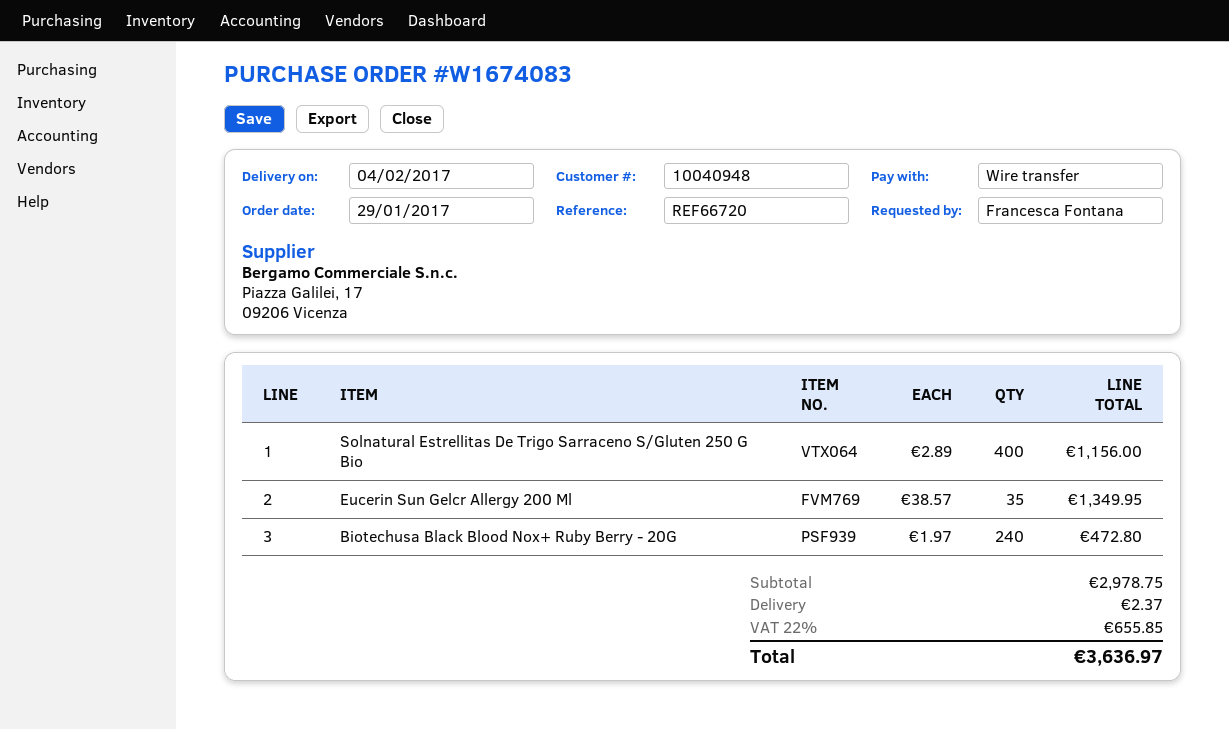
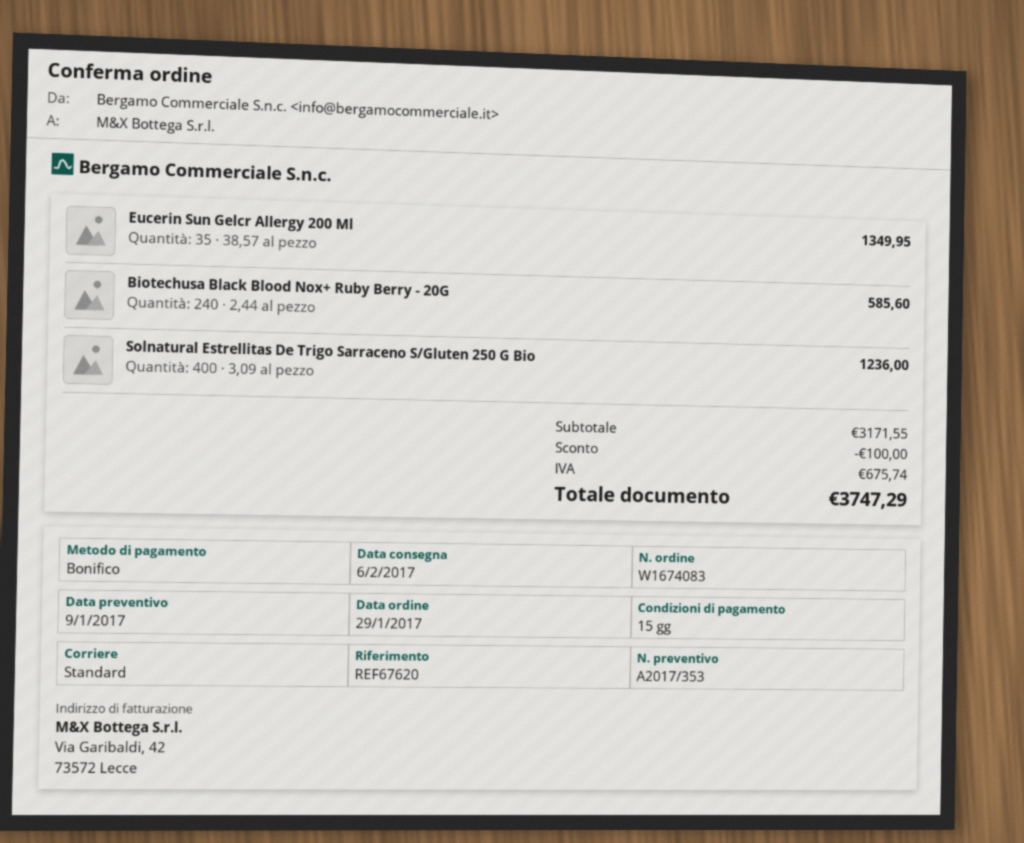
delivery date: 2017-02-04 -> 2017-02-06
reference: REF66720 -> REF67620
Solnatural Estrellitas De Trigo Sarraceno S/Gluten 250 G Bio: 400 x 2.89 = 1156.00 -> 400 x 3.09 = 1236.00
Biotechusa Black Blood Nox+ Ruby Berry - 20G: 240 x 1.97 = 472.80 -> 240 x 2.44 = 585.60
subtotal: 2978.75 -> 3171.55
discount: none -> 100.00
shipping: 2.37 -> none
tax: 655.85 -> 675.74
total: 3636.97 -> 3747.29

